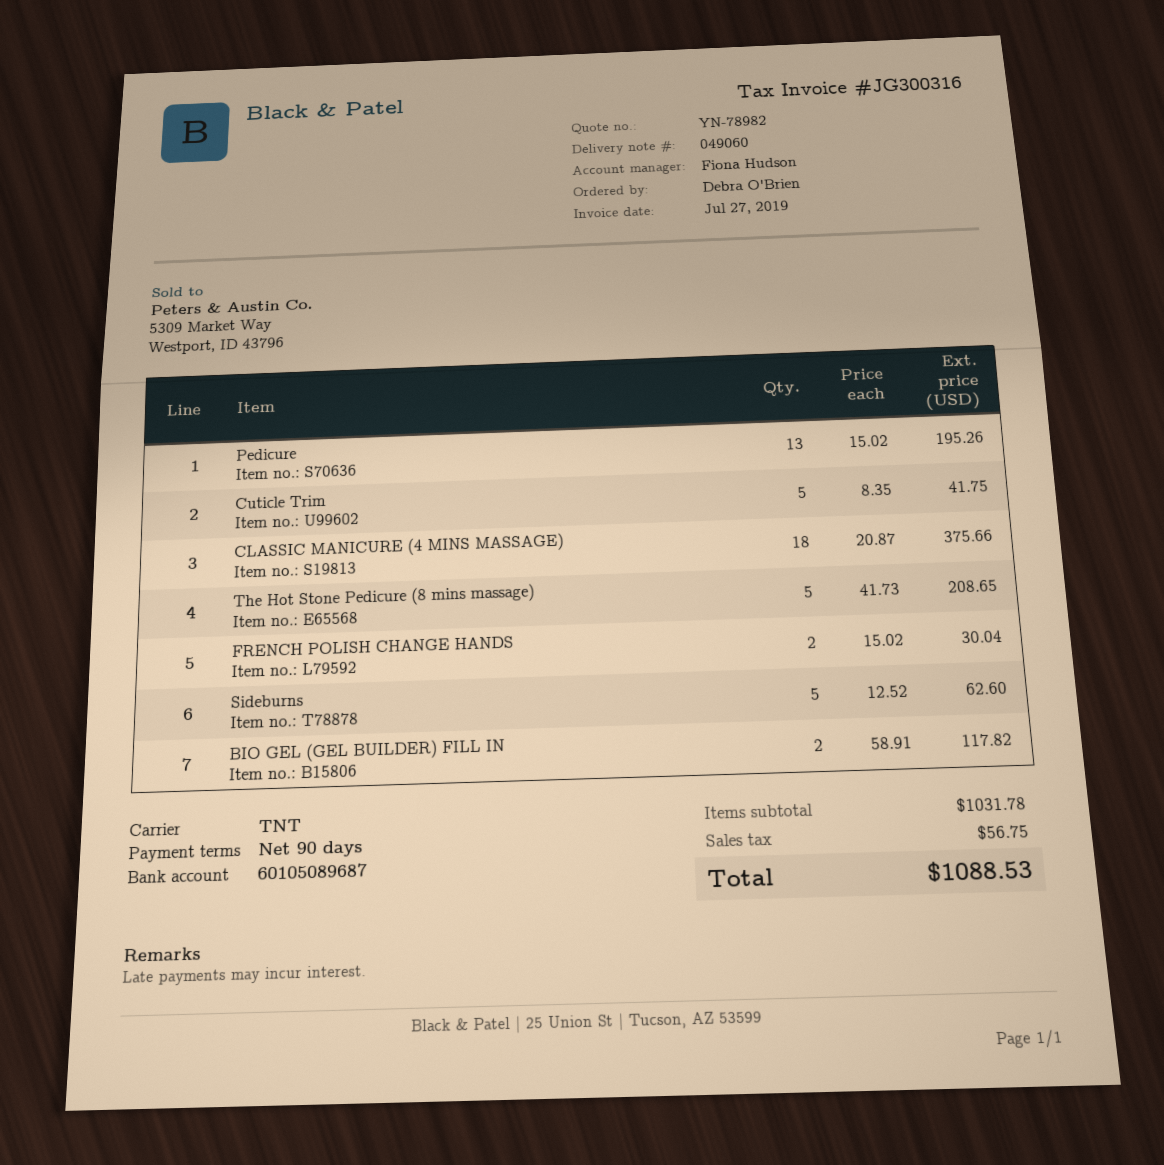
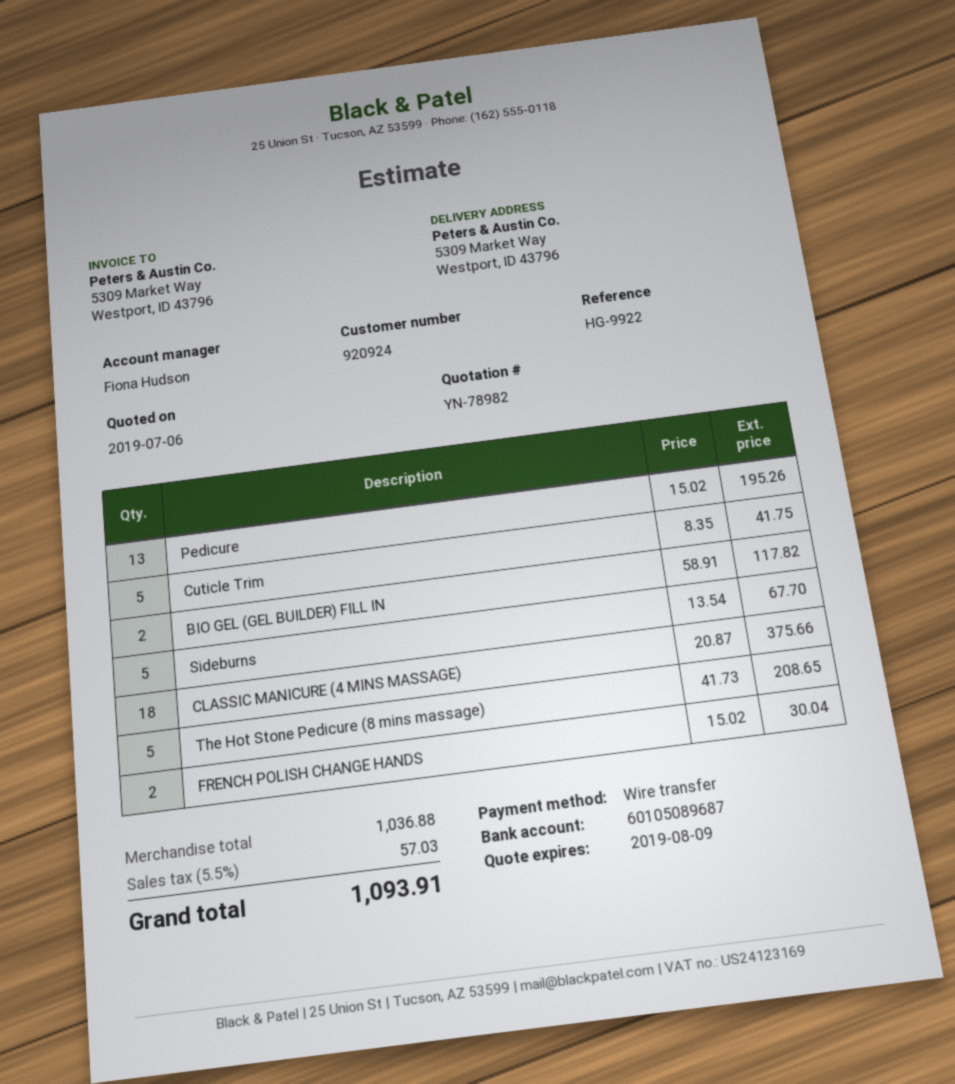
Sideburns: 5 x 12.52 = 62.60 -> 5 x 13.54 = 67.70
subtotal: 1031.78 -> 1036.88
tax: 56.75 -> 57.03
total: 1088.53 -> 1093.91

